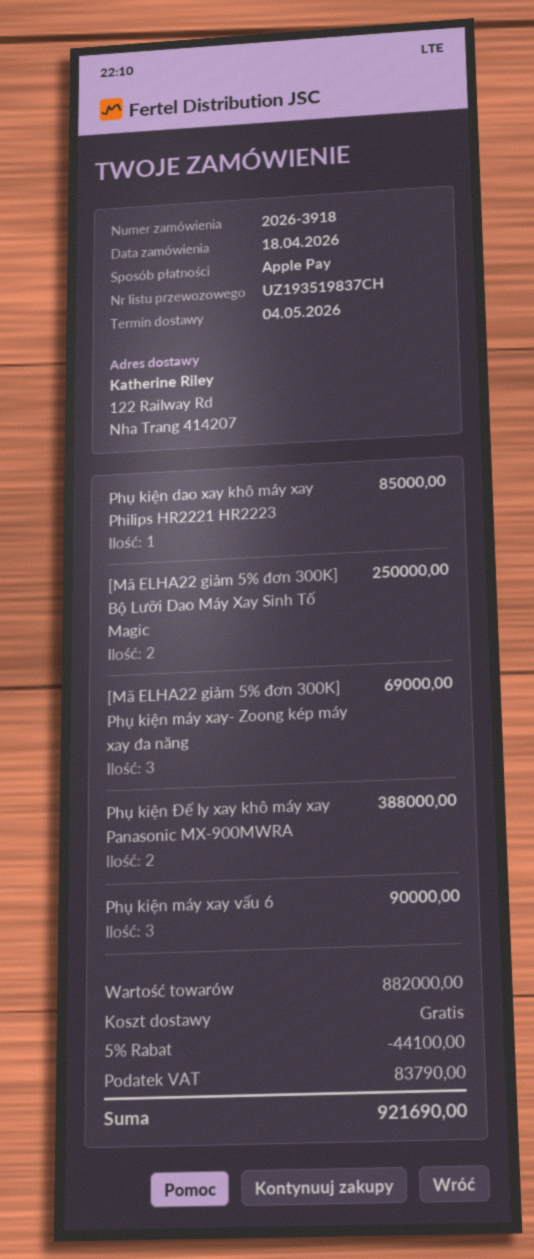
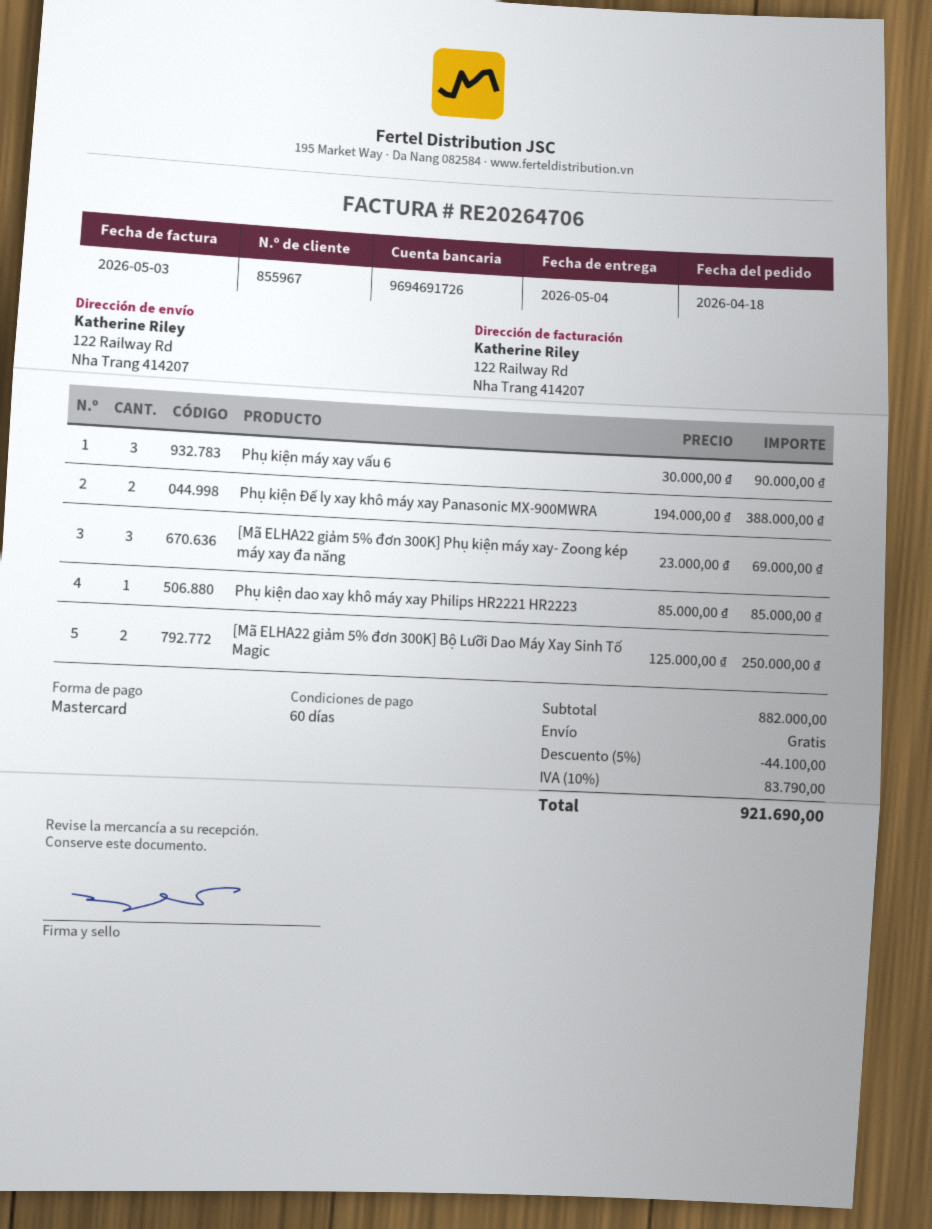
payment method: Apple Pay -> Mastercard

